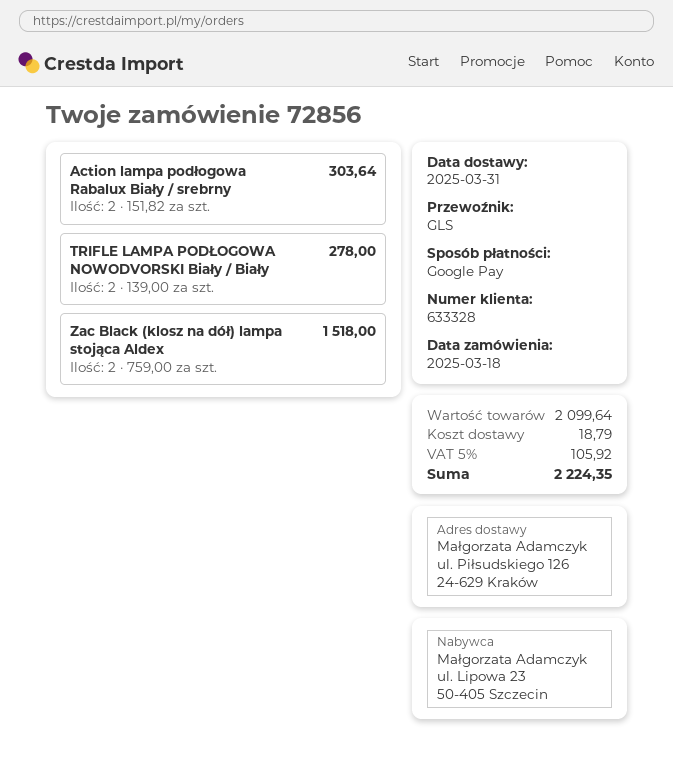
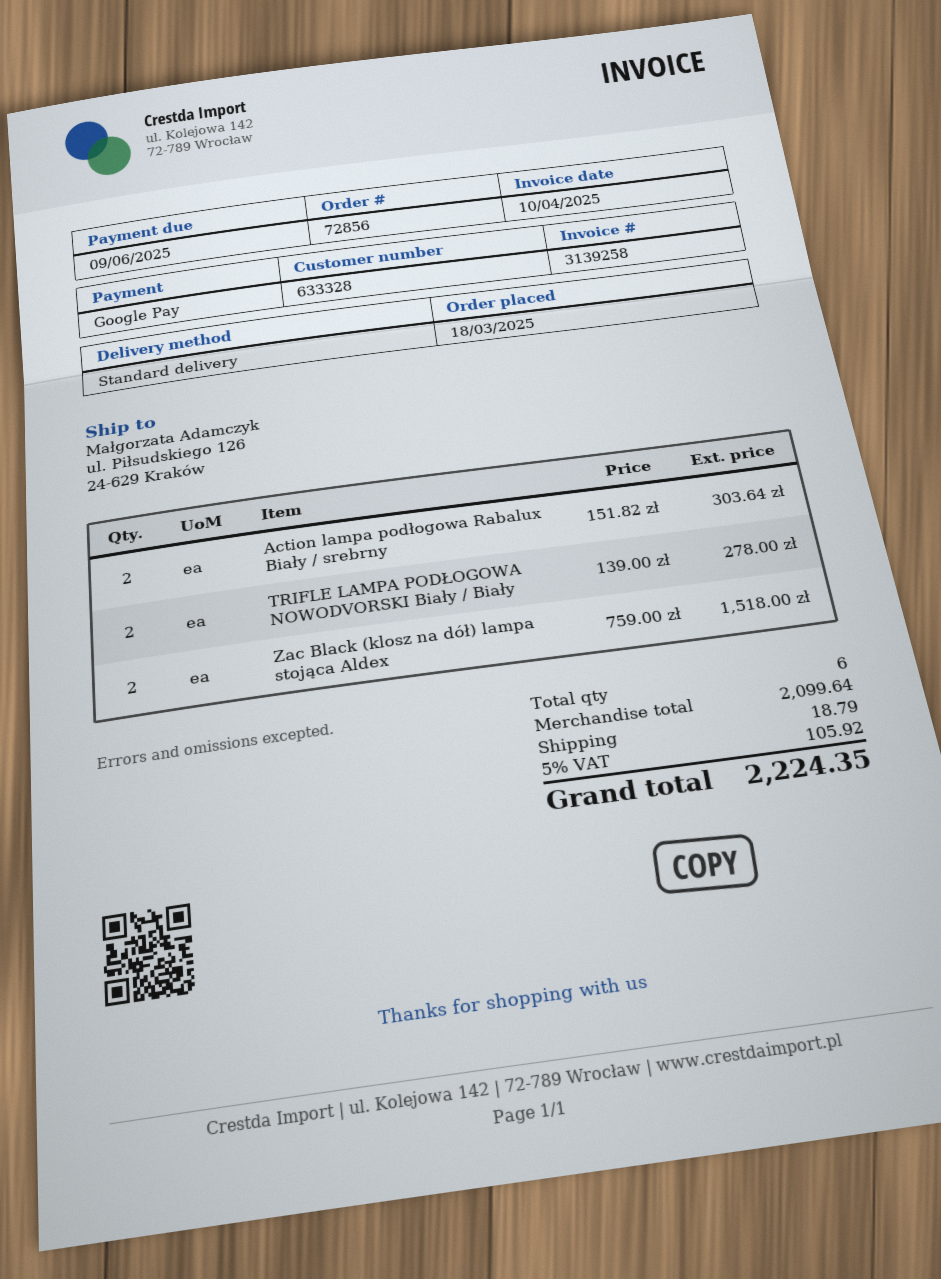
shipping method: GLS -> standard

